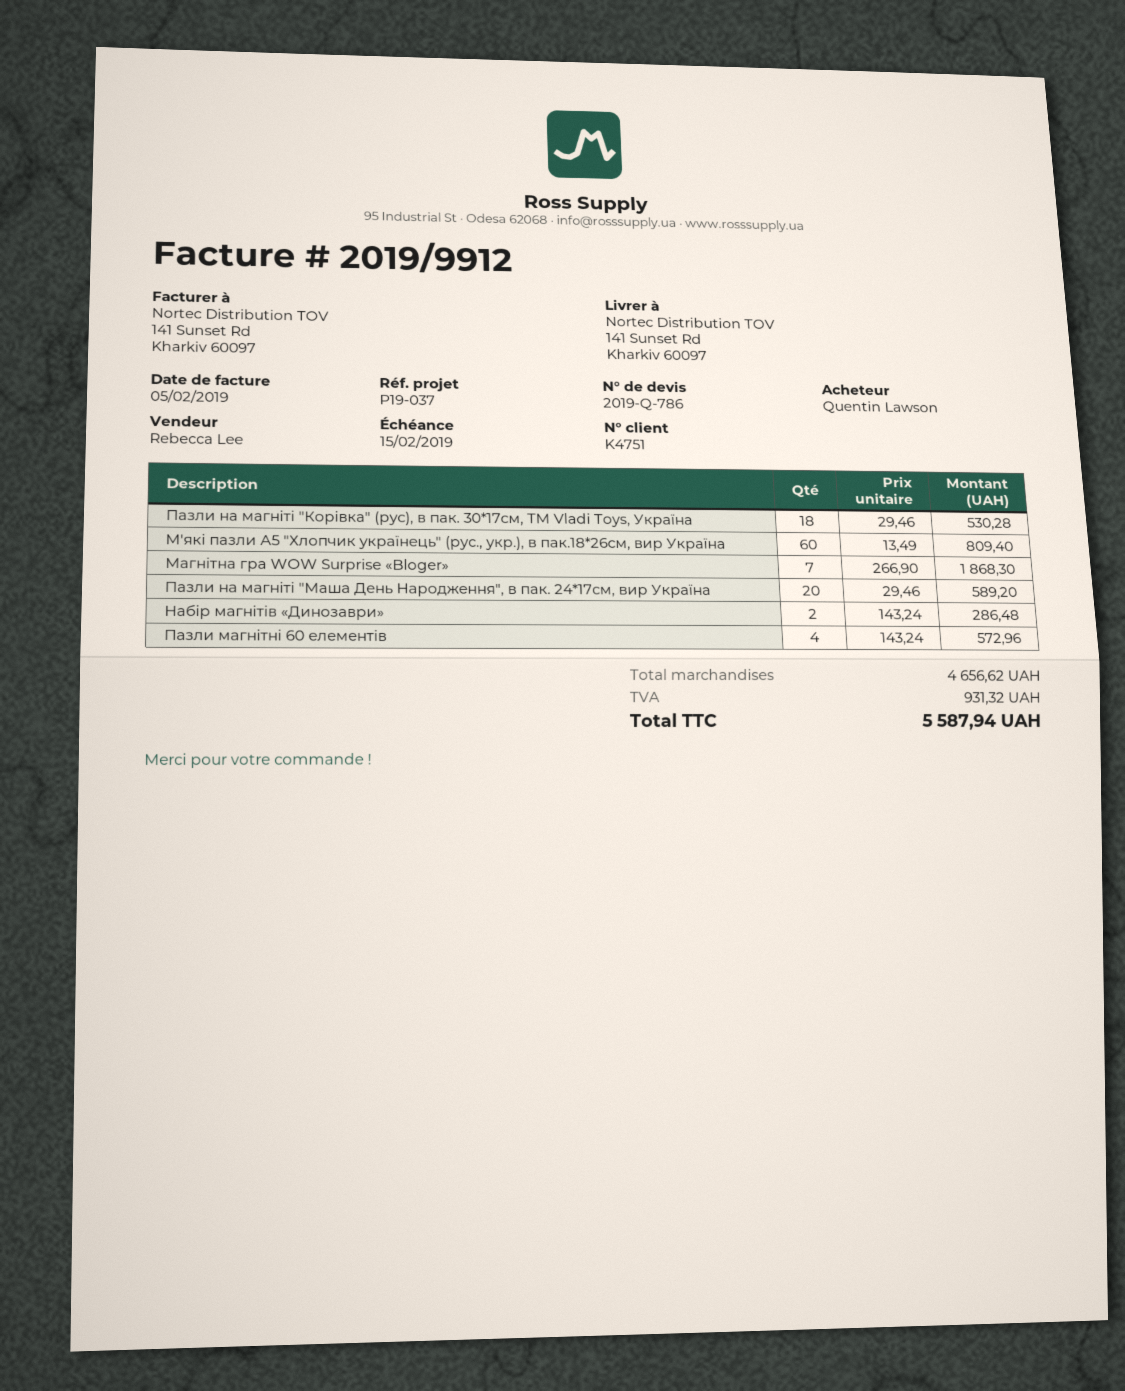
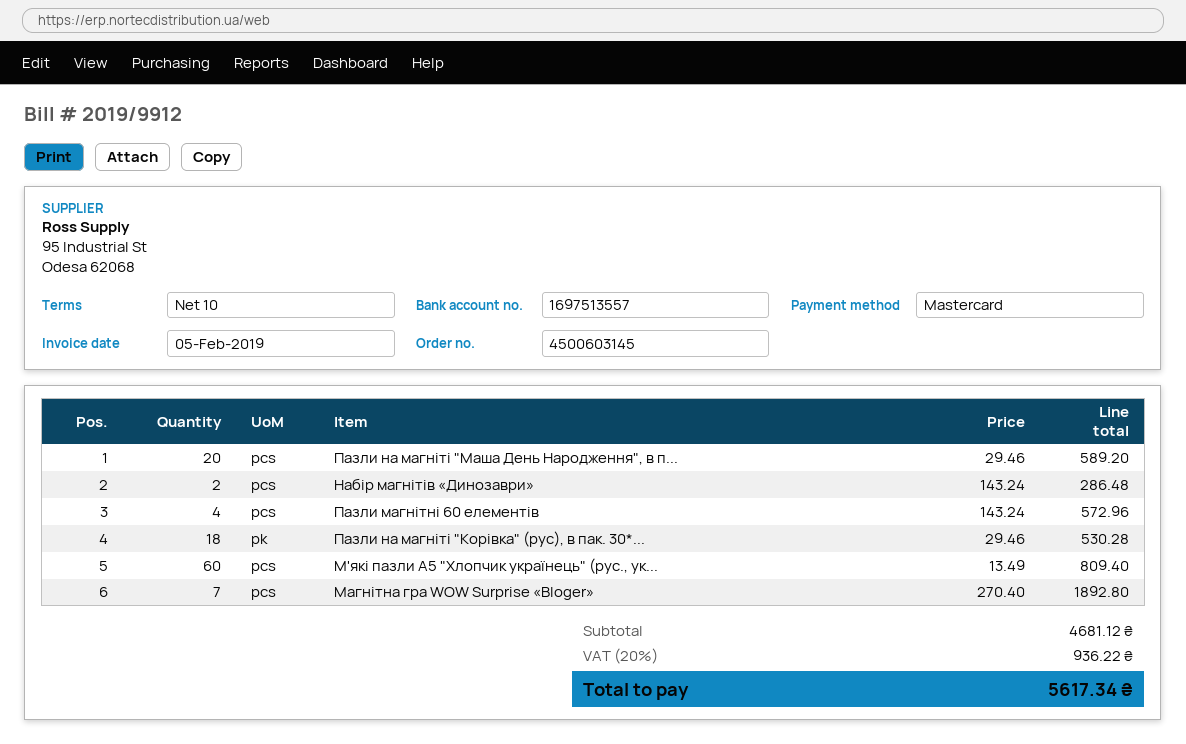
Магнітна гра WOW Surprise «Bloger»: 7 x 266.90 = 1868.30 -> 7 x 270.40 = 1892.80
subtotal: 4656.62 -> 4681.12
tax: 931.32 -> 936.22
total: 5587.94 -> 5617.34

